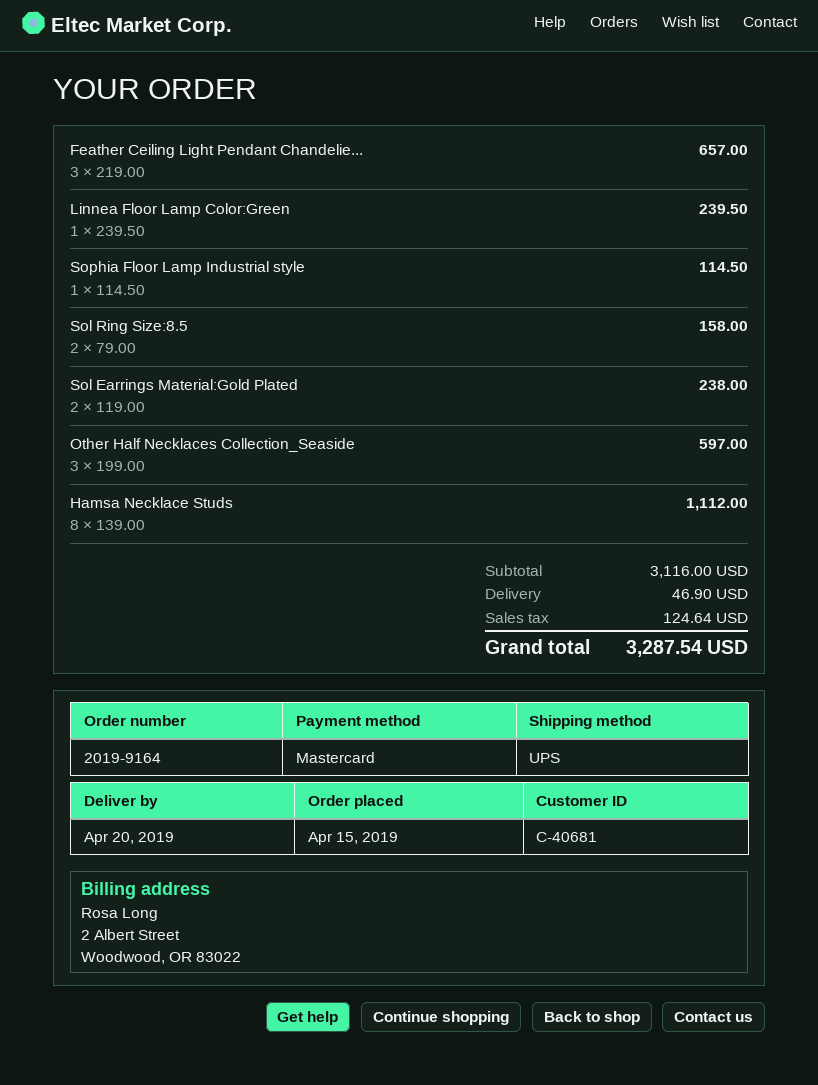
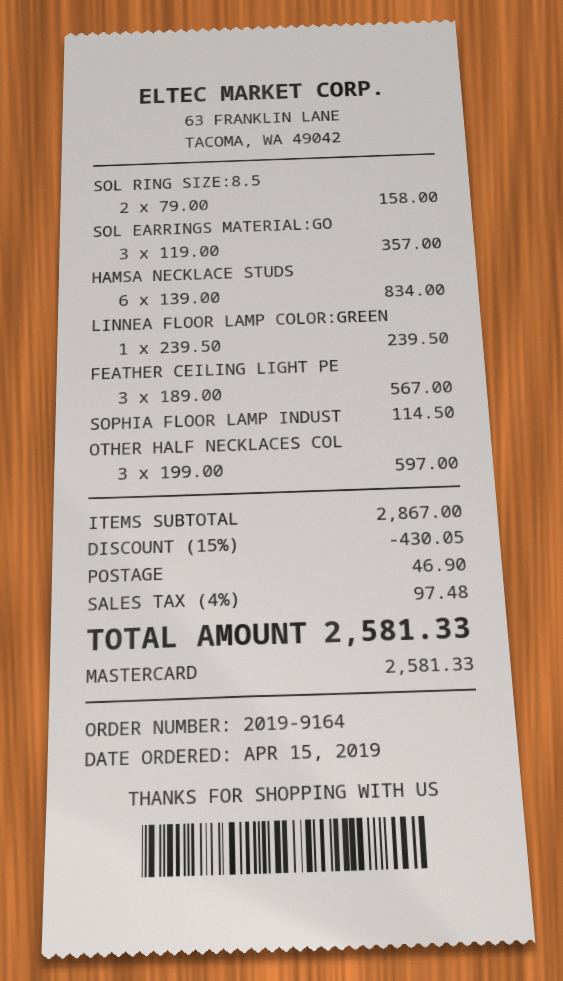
Feather Ceiling Light Pendant Chandelie...: 3 x 219.00 = 657.00 -> 3 x 189.00 = 567.00
Sol Earrings Material:Gold Plated: 2 x 119.00 = 238.00 -> 3 x 119.00 = 357.00
Hamsa Necklace Studs: 8 x 139.00 = 1112.00 -> 6 x 139.00 = 834.00
subtotal: 3116.00 -> 2867.00
discount: none -> 15% = 430.05
tax: 124.64 -> 97.48
total: 3287.54 -> 2581.33

